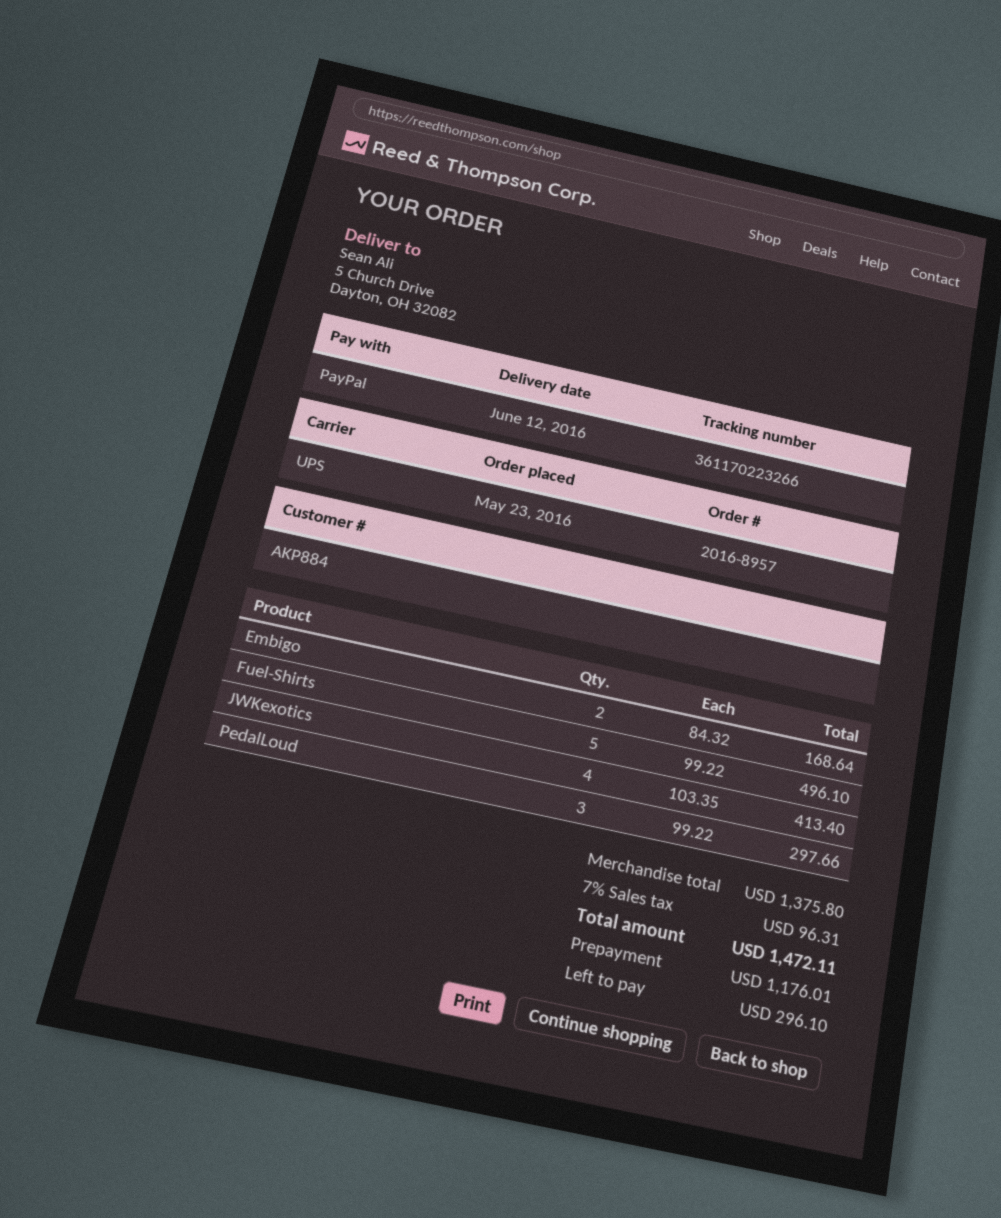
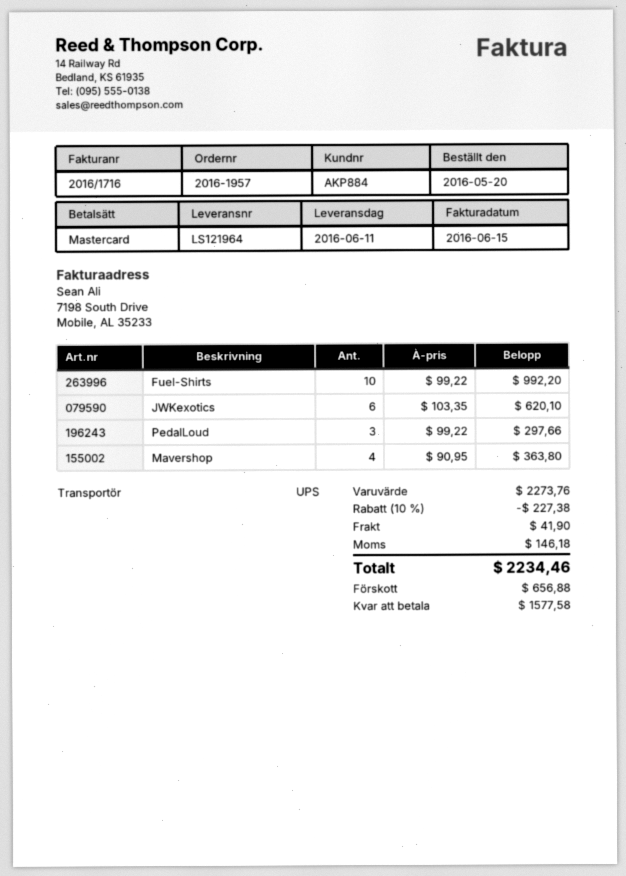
order number: 2016-8957 -> 2016-1957
order date: 2016-05-23 -> 2016-05-20
delivery date: 2016-06-12 -> 2016-06-11
payment method: PayPal -> Mastercard
Embigo: 2 x 84.32 = 168.64 -> none
Fuel-Shirts: 5 x 99.22 = 496.10 -> 10 x 99.22 = 992.20
JWKexotics: 4 x 103.35 = 413.40 -> 6 x 103.35 = 620.10
Mavershop: none -> 4 x 90.95 = 363.80
subtotal: 1375.80 -> 2273.76
discount: none -> 10% = 227.38
shipping: none -> 41.90
tax: 96.31 -> 146.18
total: 1472.11 -> 2234.46
deposit: 1176.01 -> 656.88
balance: 296.10 -> 1577.58

